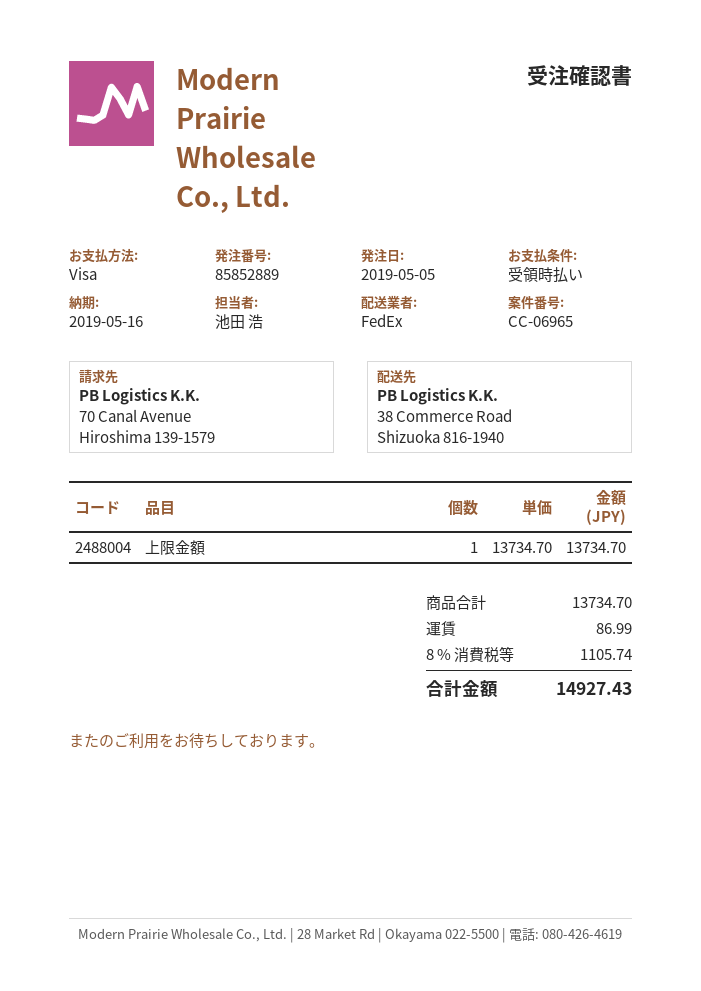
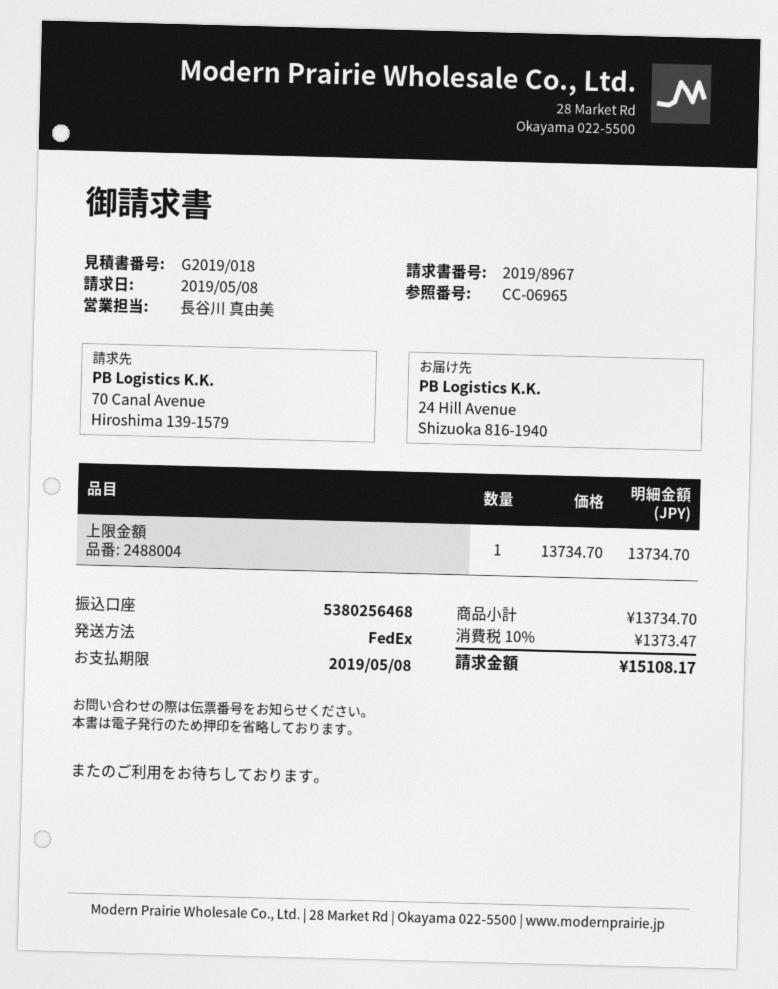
sales rep: 池田 浩 -> 長谷川 真由美
ship to: 38 Commerce Road, Shizuoka 816-1940 -> 24 Hill Avenue, Shizuoka 816-1940
shipping: 86.99 -> none
tax: 8% = 1105.74 -> 10% = 1373.47
total: 14927.43 -> 15108.17

